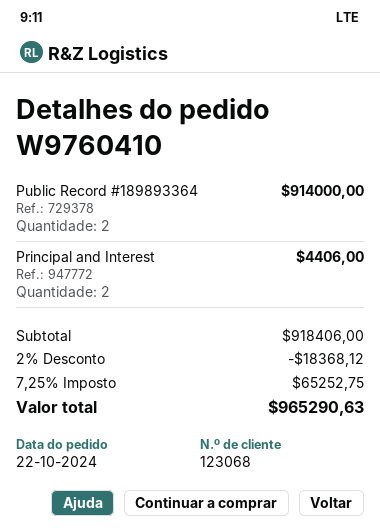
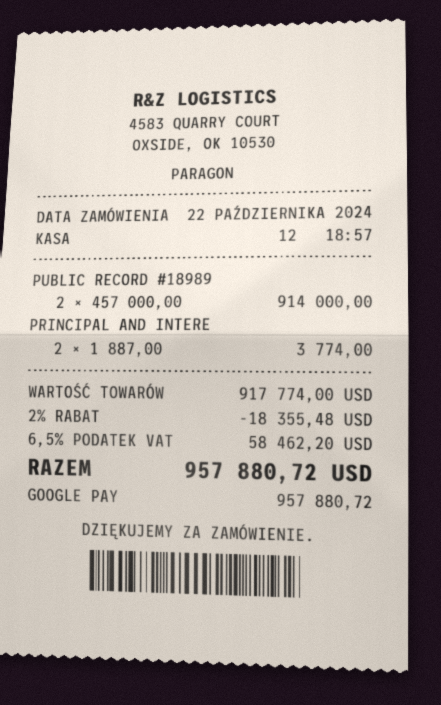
Principal and Interest: 2 for 4406.00 -> 2 for 3774.00
subtotal: 918406.00 -> 917774.00
discount: 2% = 18368.12 -> 2% = 18355.48
tax: 7.25% = 65252.75 -> 6.5% = 58462.20
total: 965290.63 -> 957880.72

